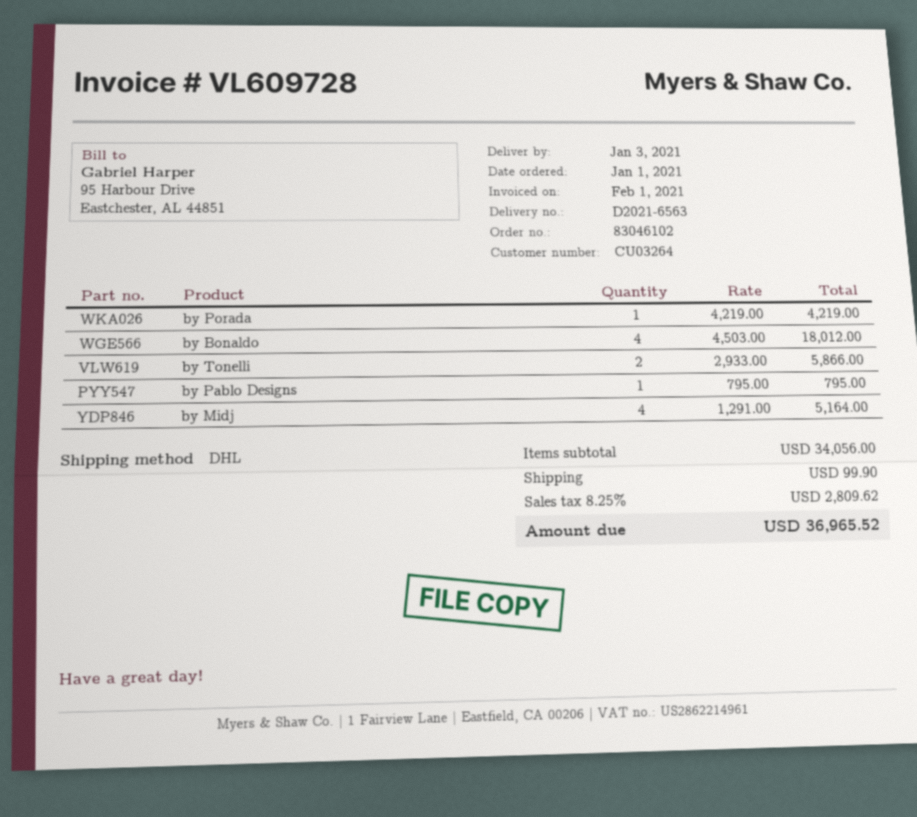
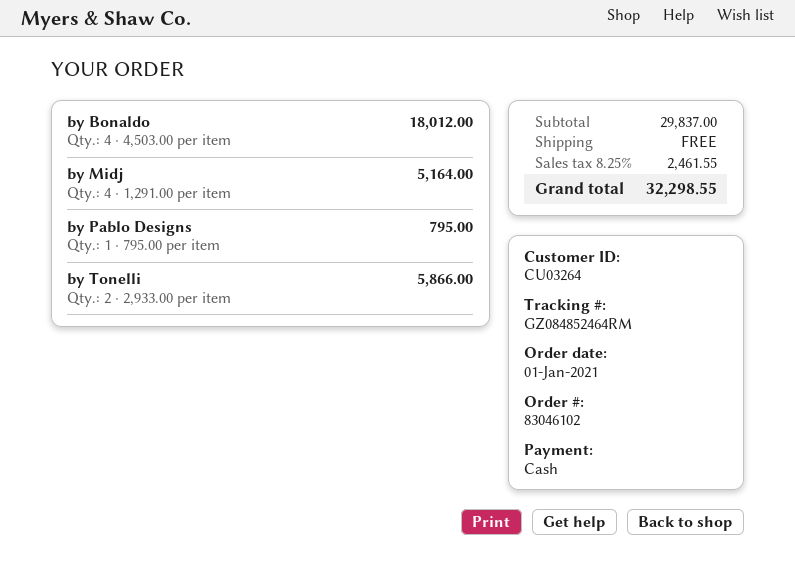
by Porada: 1 x 4219.00 = 4219.00 -> none
subtotal: 34056.00 -> 29837.00
shipping: 99.90 -> 0.00
tax: 8.25% = 2809.62 -> 8.25% = 2461.55
total: 36965.52 -> 32298.55

